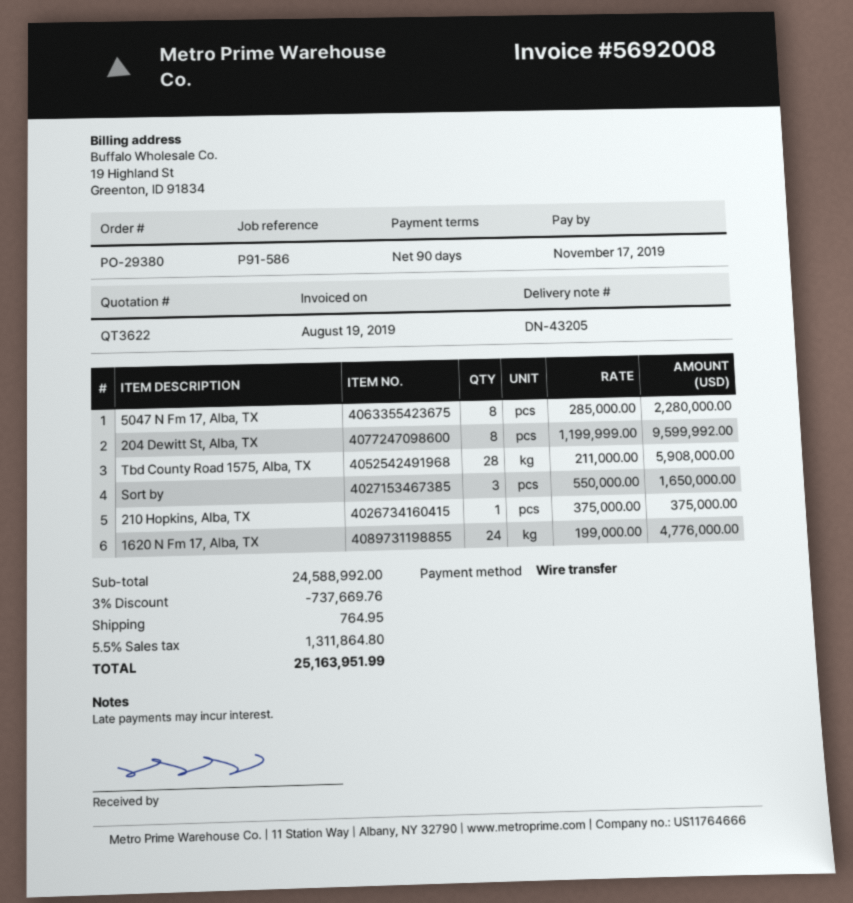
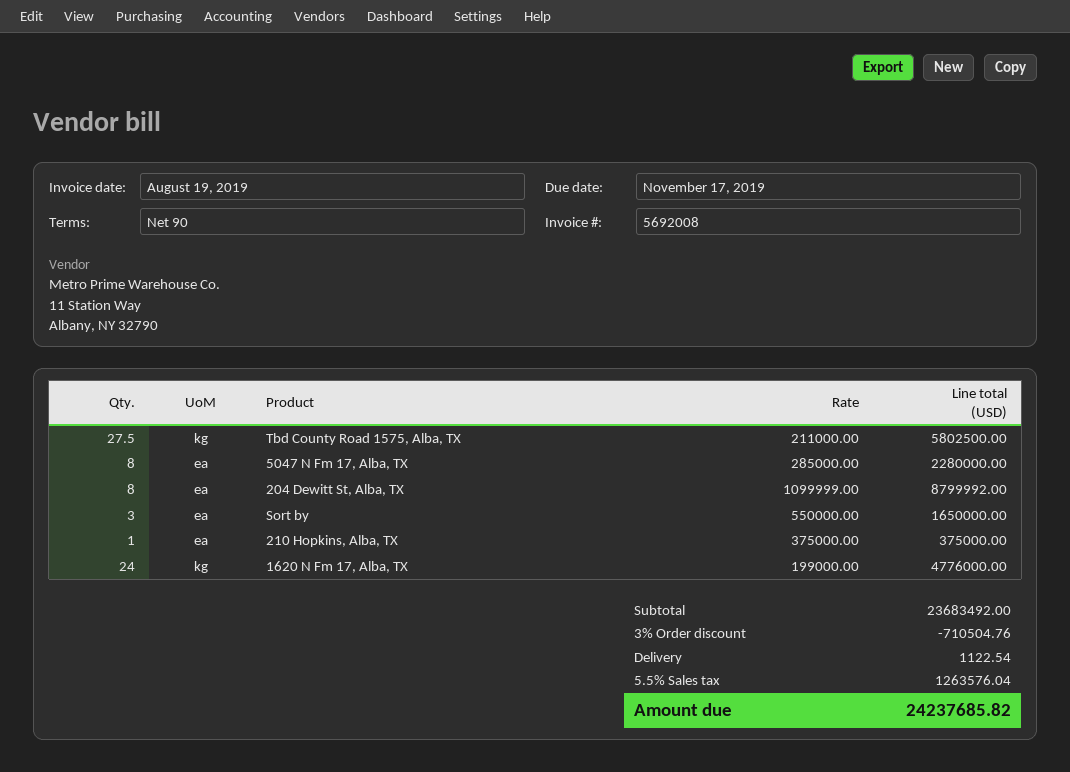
204 Dewitt St, Alba, TX: 8 x 1199999.00 = 9599992.00 -> 8 x 1099999.00 = 8799992.00
Tbd County Road 1575, Alba, TX: 28 x 211000.00 = 5908000.00 -> 27.5 x 211000.00 = 5802500.00
subtotal: 24588992.00 -> 23683492.00
discount: 3% = 737669.76 -> 3% = 710504.76
shipping: 764.95 -> 1122.54
tax: 5.5% = 1311864.80 -> 5.5% = 1263576.04
total: 25163951.99 -> 24237685.82

